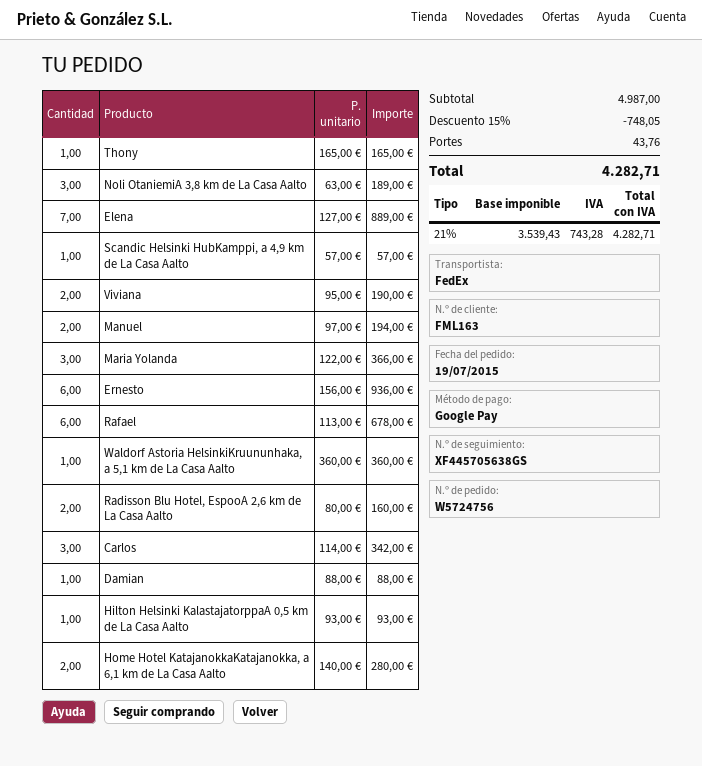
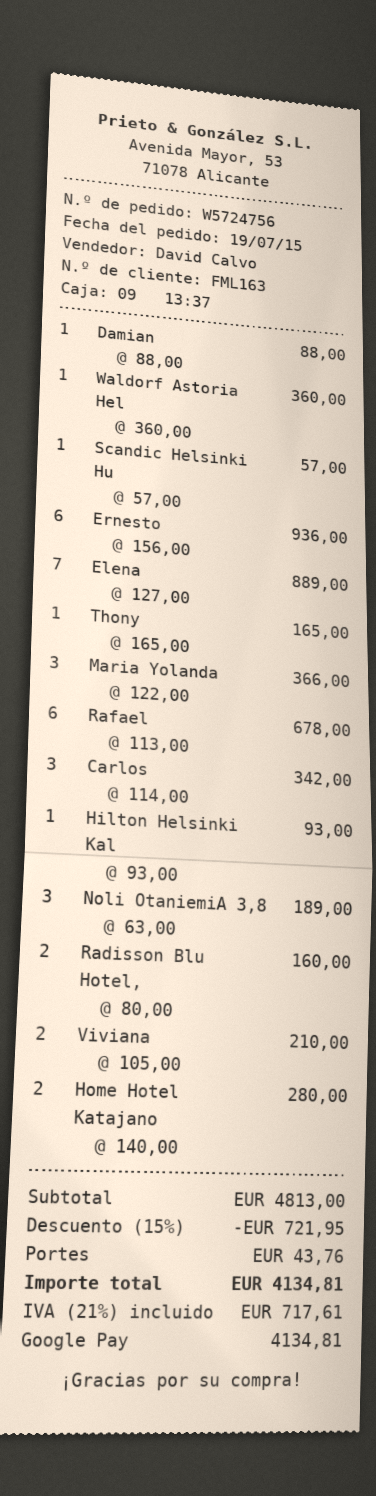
Viviana: 2 x 95.00 = 190.00 -> 2 x 105.00 = 210.00
Manuel: 2 x 97.00 = 194.00 -> none
subtotal: 4987.00 -> 4813.00
discount: 15% = 748.05 -> 15% = 721.95
tax: 21% = 743.28 -> 21% = 717.61
total: 4282.71 -> 4134.81

